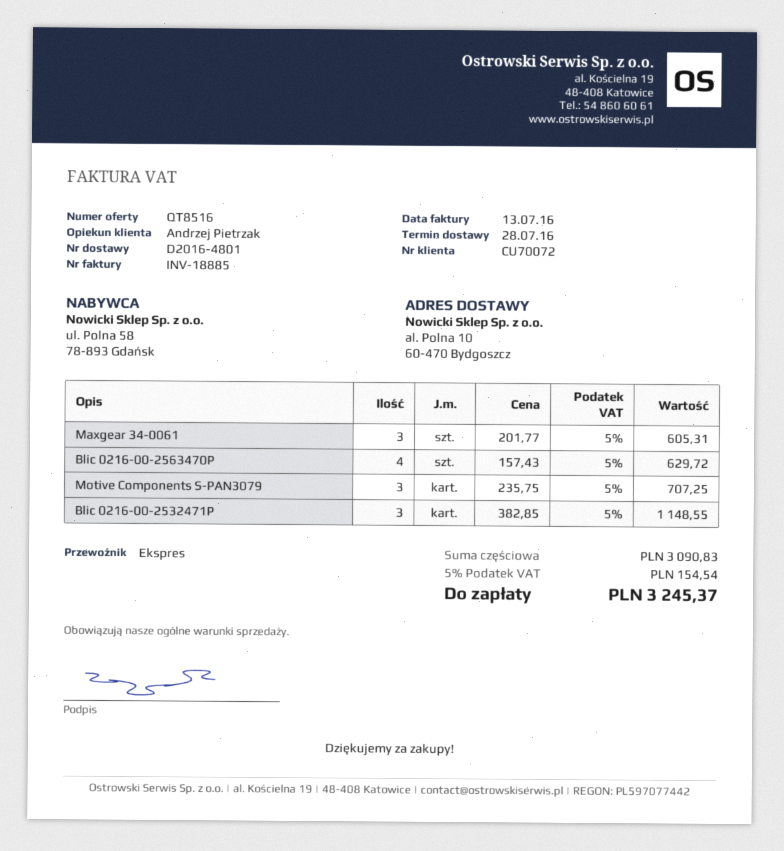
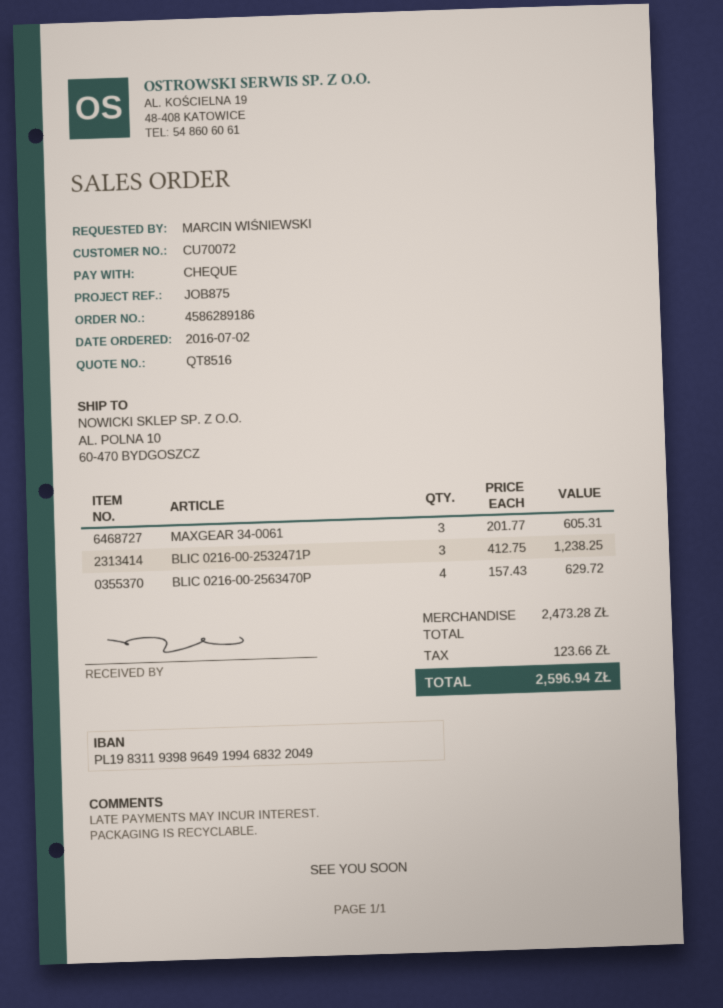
Motive Components S-PAN3079: 3 x 235.75 = 707.25 -> none
Blic 0216-00-2532471P: 3 x 382.85 = 1148.55 -> 3 x 412.75 = 1238.25
subtotal: 3090.83 -> 2473.28
tax: 154.54 -> 123.66
total: 3245.37 -> 2596.94

